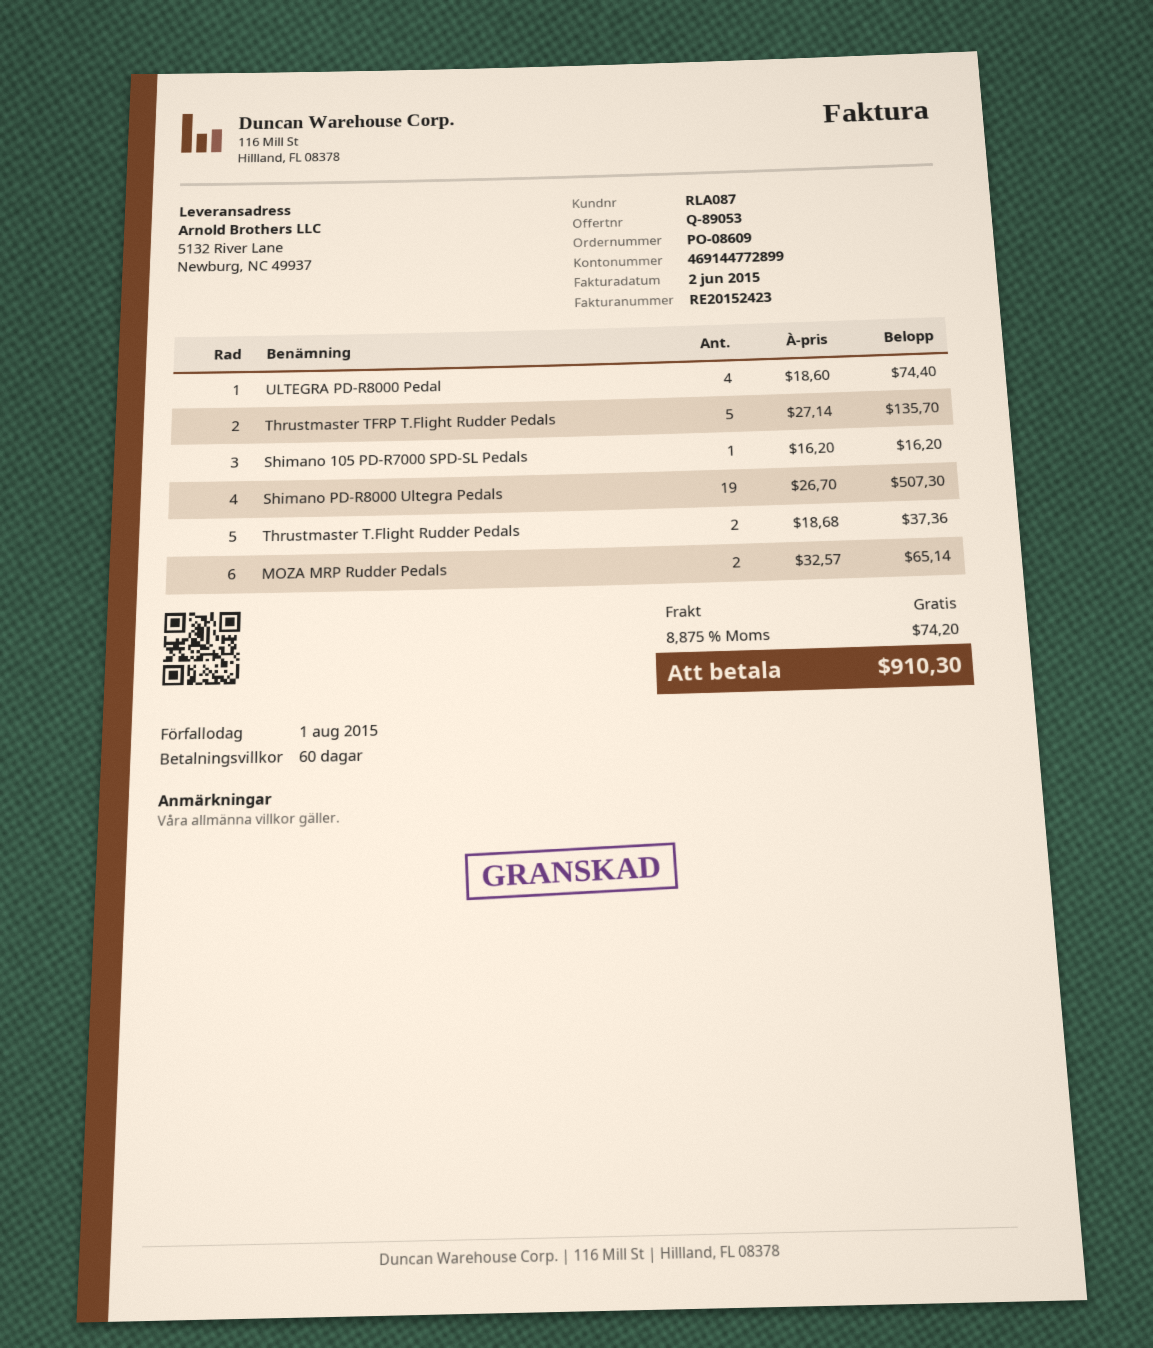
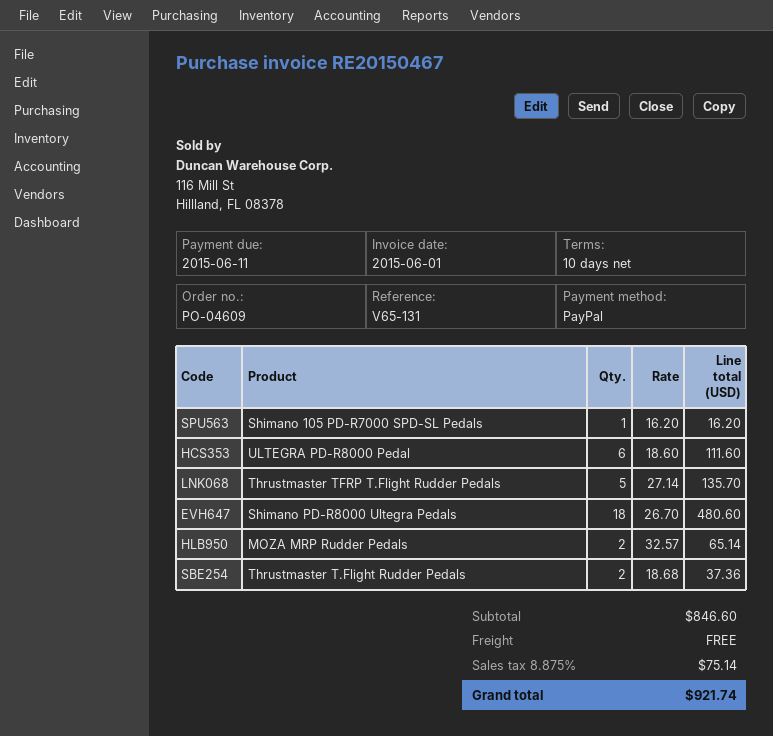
order number: PO-08609 -> PO-04609
invoice number: RE20152423 -> RE20150467
invoice date: 2015-06-02 -> 2015-06-01
payment terms: 60 days -> 10 days
due date: 2015-08-01 -> 2015-06-11
ULTEGRA PD-R8000 Pedal: 4 x 18.60 = 74.40 -> 6 x 18.60 = 111.60
Shimano PD-R8000 Ultegra Pedals: 19 x 26.70 = 507.30 -> 18 x 26.70 = 480.60
tax: 8.875% = 74.20 -> 8.875% = 75.14
total: 910.30 -> 921.74

